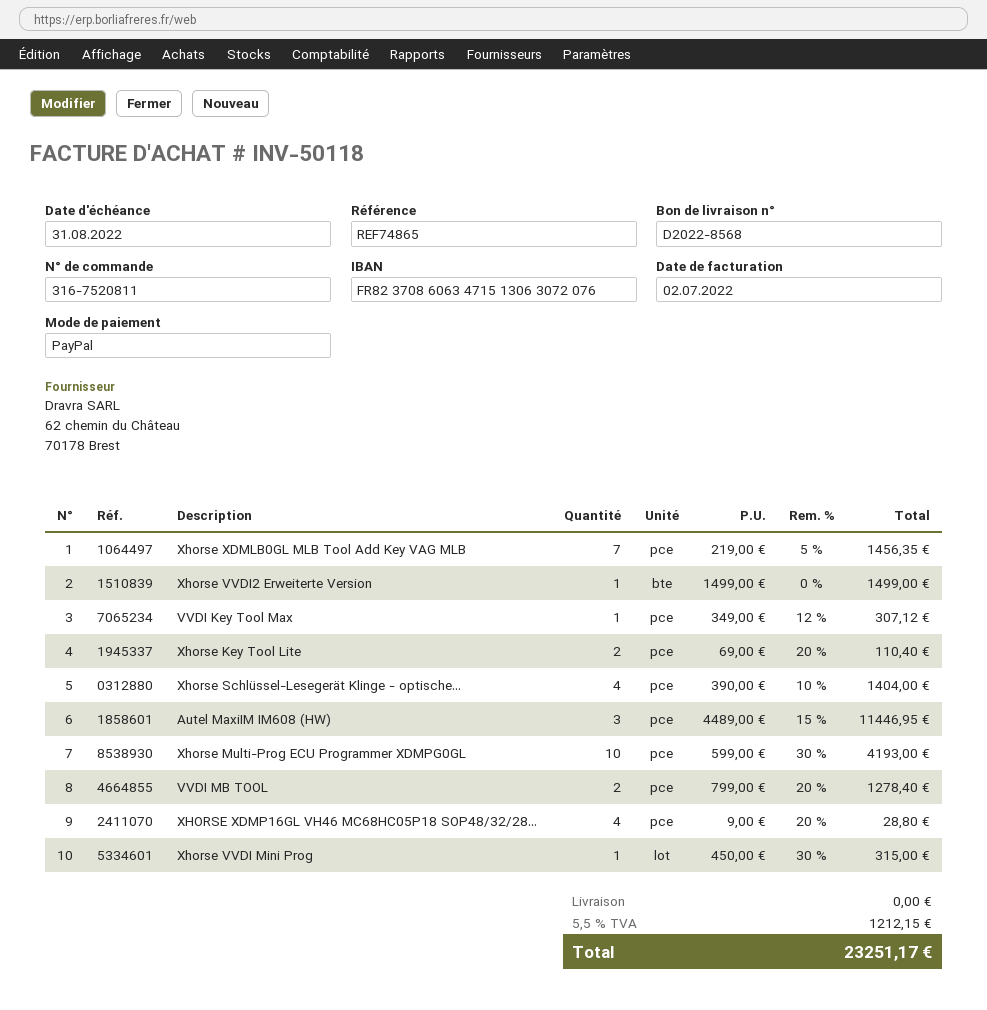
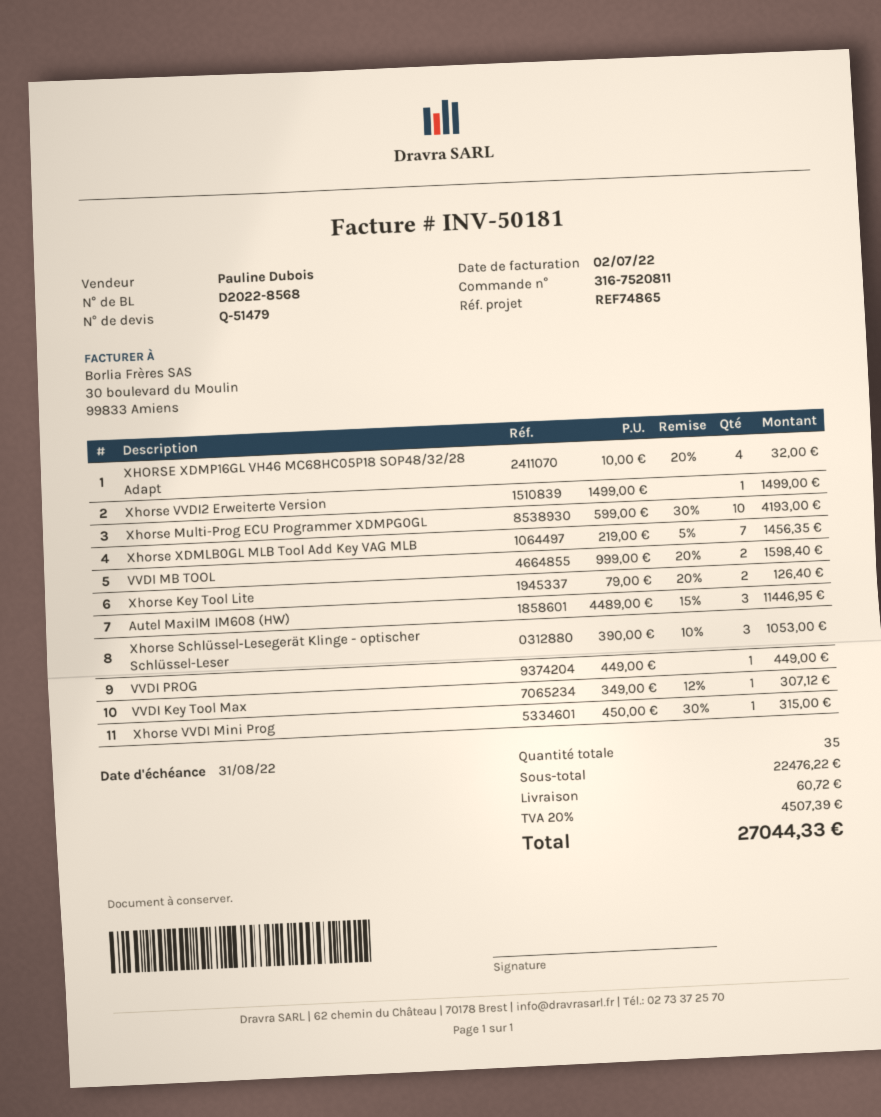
invoice number: INV-50118 -> INV-50181
Xhorse Key Tool Lite: 2 x 69.00 - 20% = 110.40 -> 2 x 79.00 - 20% = 126.40
Xhorse Schlüssel-Lesegerät Klinge - optische...: 4 x 390.00 - 10% = 1404.00 -> 3 x 390.00 - 10% = 1053.00
VVDI MB TOOL: 2 x 799.00 - 20% = 1278.40 -> 2 x 999.00 - 20% = 1598.40
XHORSE XDMP16GL VH46 MC68HC05P18 SOP48/32/28...: 4 x 9.00 - 20% = 28.80 -> 4 x 10.00 - 20% = 32.00
VVDI PROG: none -> 1 x 449.00 = 449.00
shipping: 0.00 -> 60.72
tax: 5.5% = 1212.15 -> 20% = 4507.39
total: 23251.17 -> 27044.33

